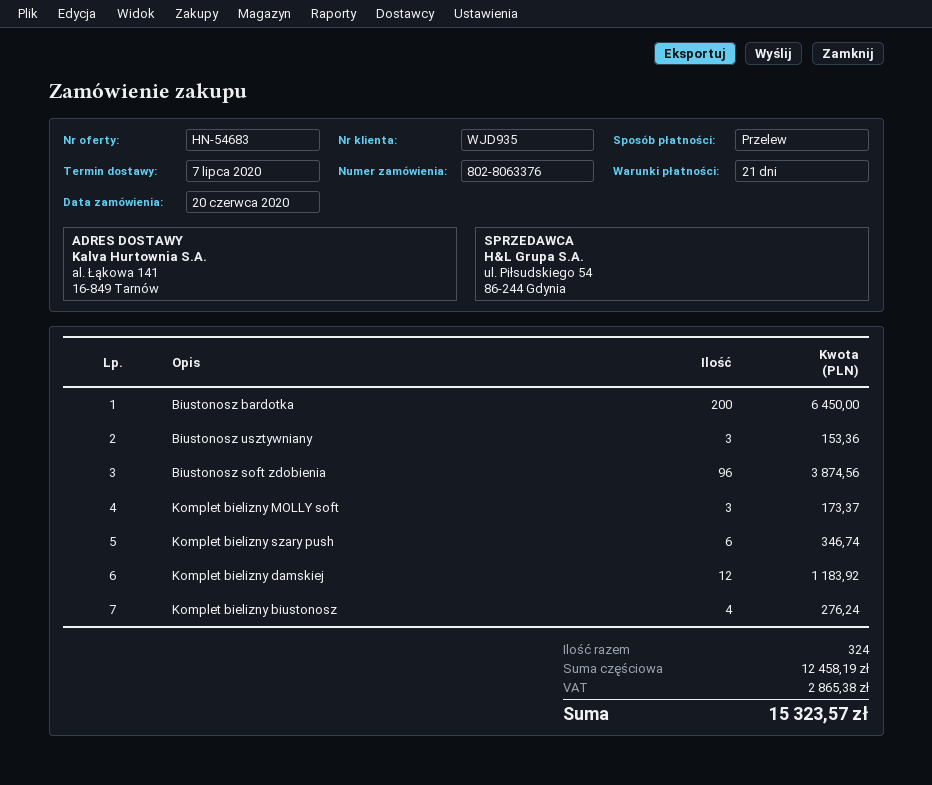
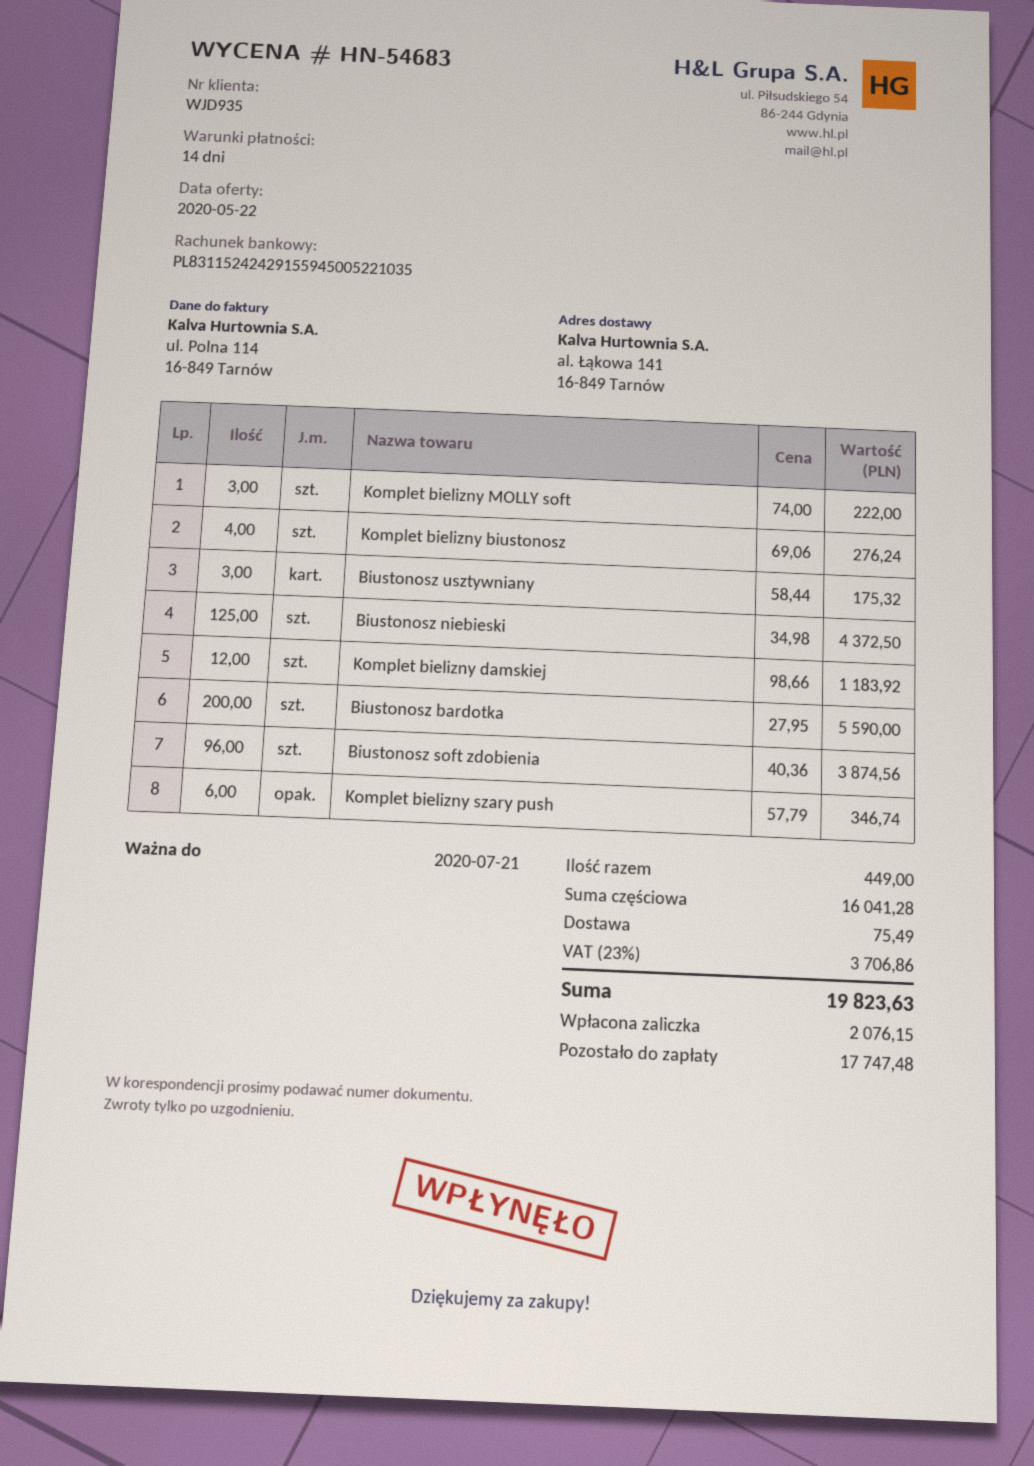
payment terms: 21 days -> 14 days
Biustonosz bardotka: 200 for 6450.00 -> 200 for 5590.00
Biustonosz usztywniany: 3 for 153.36 -> 3 for 175.32
Komplet bielizny MOLLY soft: 3 for 173.37 -> 3 for 222.00
Biustonosz niebieski: none -> 125 for 4372.50
total quantity: 324 -> 449
subtotal: 12458.19 -> 16041.28
shipping: none -> 75.49
tax: 2865.38 -> 3706.86
total: 15323.57 -> 19823.63

